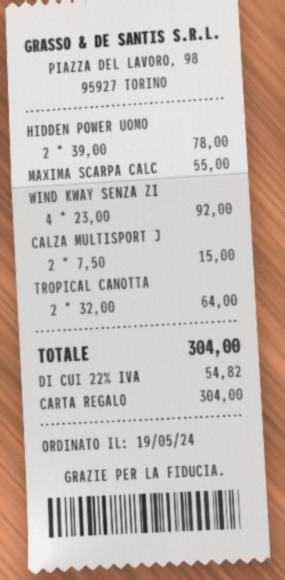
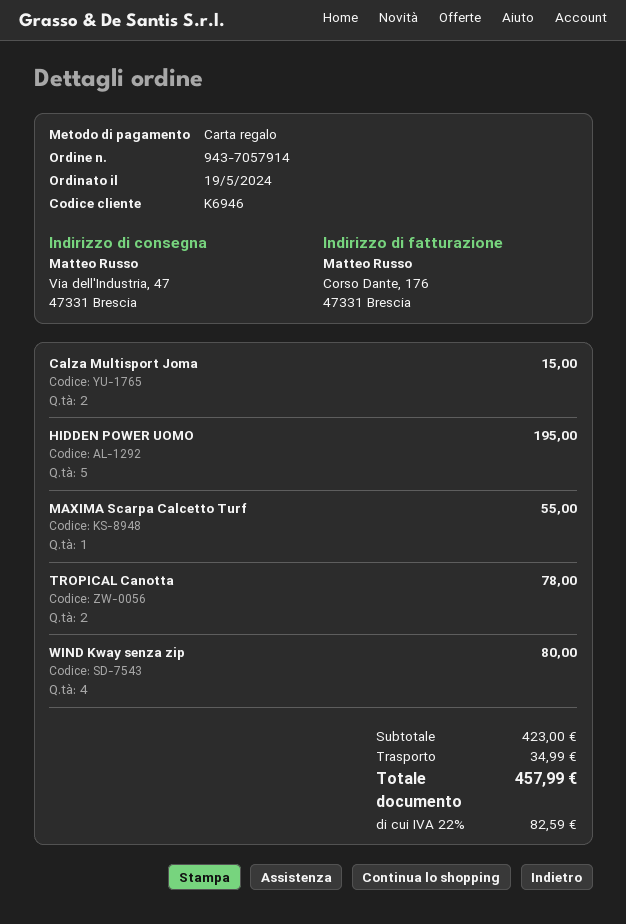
HIDDEN POWER UOMO: 2 for 78.00 -> 5 for 195.00
WIND KWAY SENZA ZI: 4 for 92.00 -> 4 for 80.00
TROPICAL CANOTTA: 2 for 64.00 -> 2 for 78.00
shipping: none -> 34.99
tax: 22% = 54.82 -> 22% = 82.59
total: 304.00 -> 457.99

